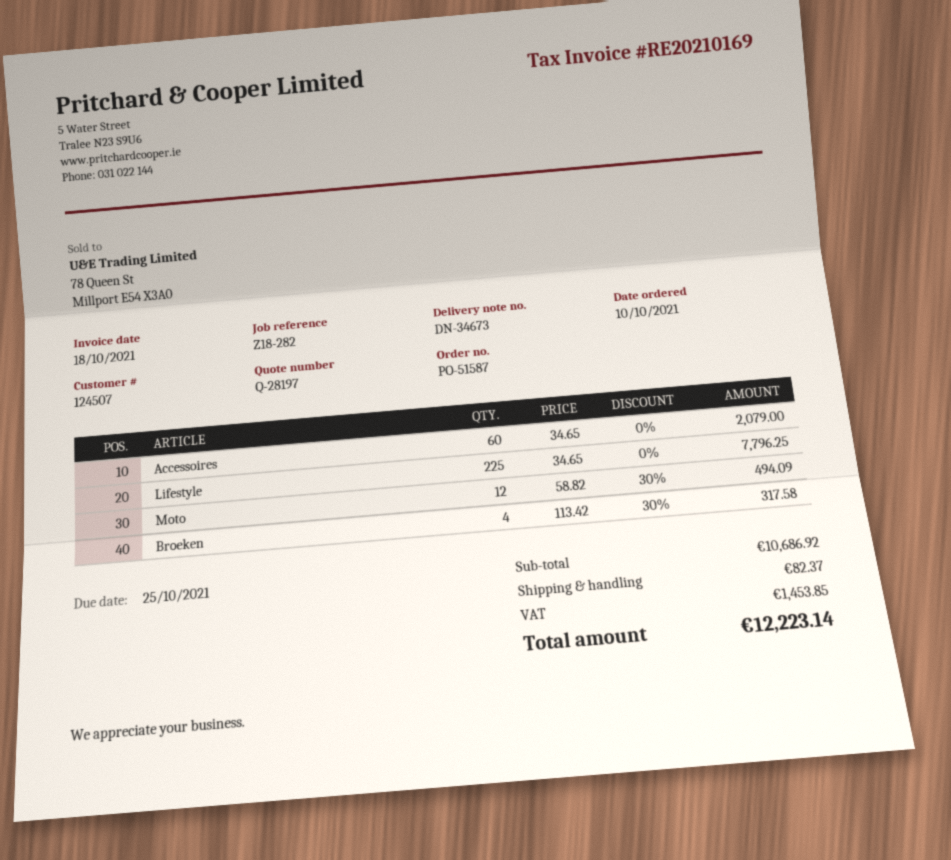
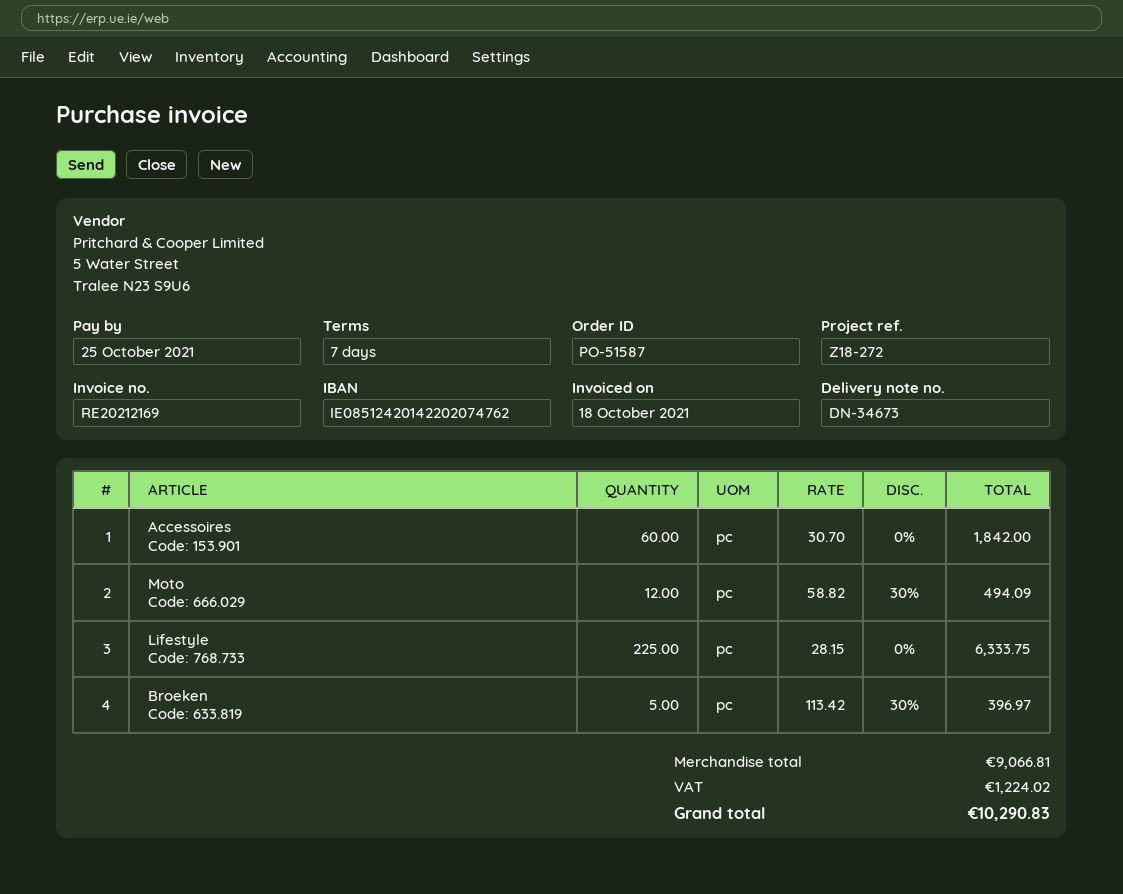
invoice number: RE20210169 -> RE20212169
reference: Z18-282 -> Z18-272
Accessoires: 60 x 34.65 = 2079.00 -> 60 x 30.70 = 1842.00
Lifestyle: 225 x 34.65 = 7796.25 -> 225 x 28.15 = 6333.75
Broeken: 4 x 113.42 - 30% = 317.58 -> 5 x 113.42 - 30% = 396.97
subtotal: 10686.92 -> 9066.81
shipping: 82.37 -> none
tax: 1453.85 -> 1224.02
total: 12223.14 -> 10290.83

